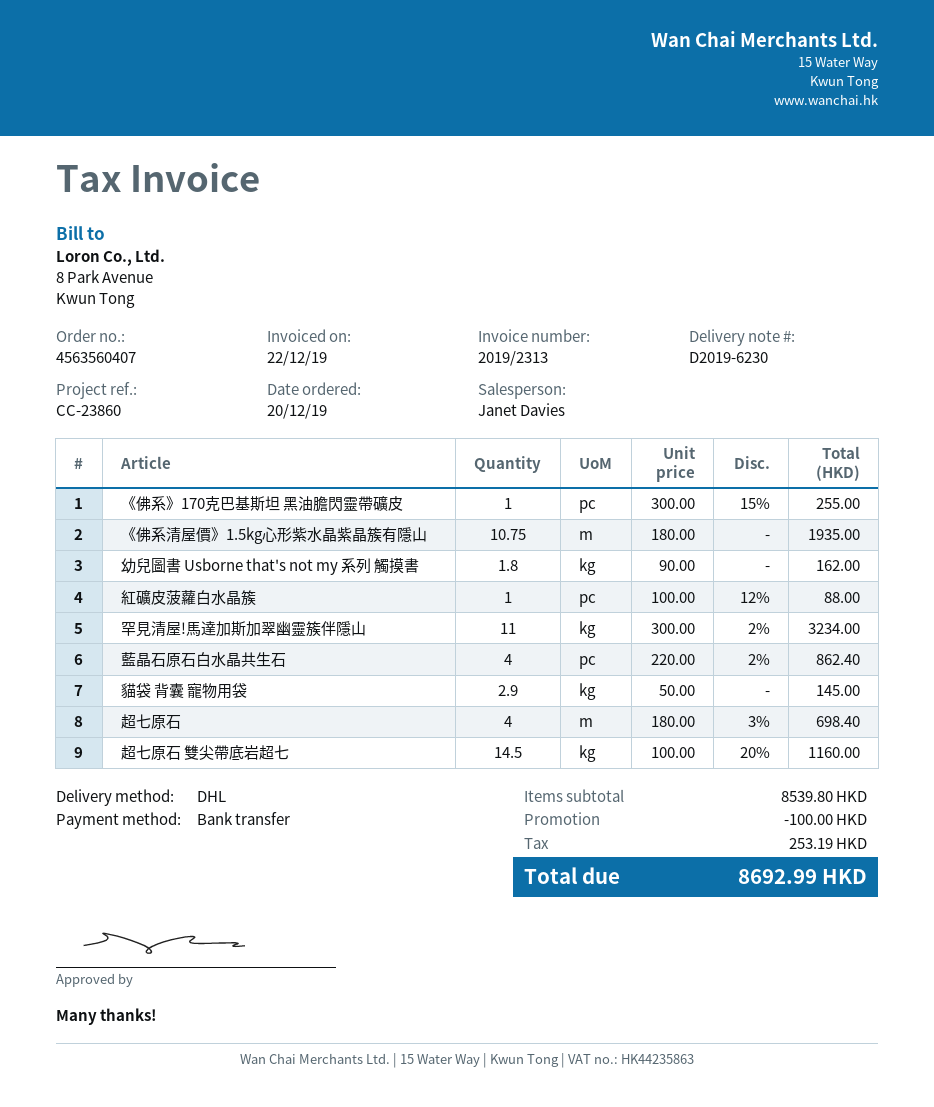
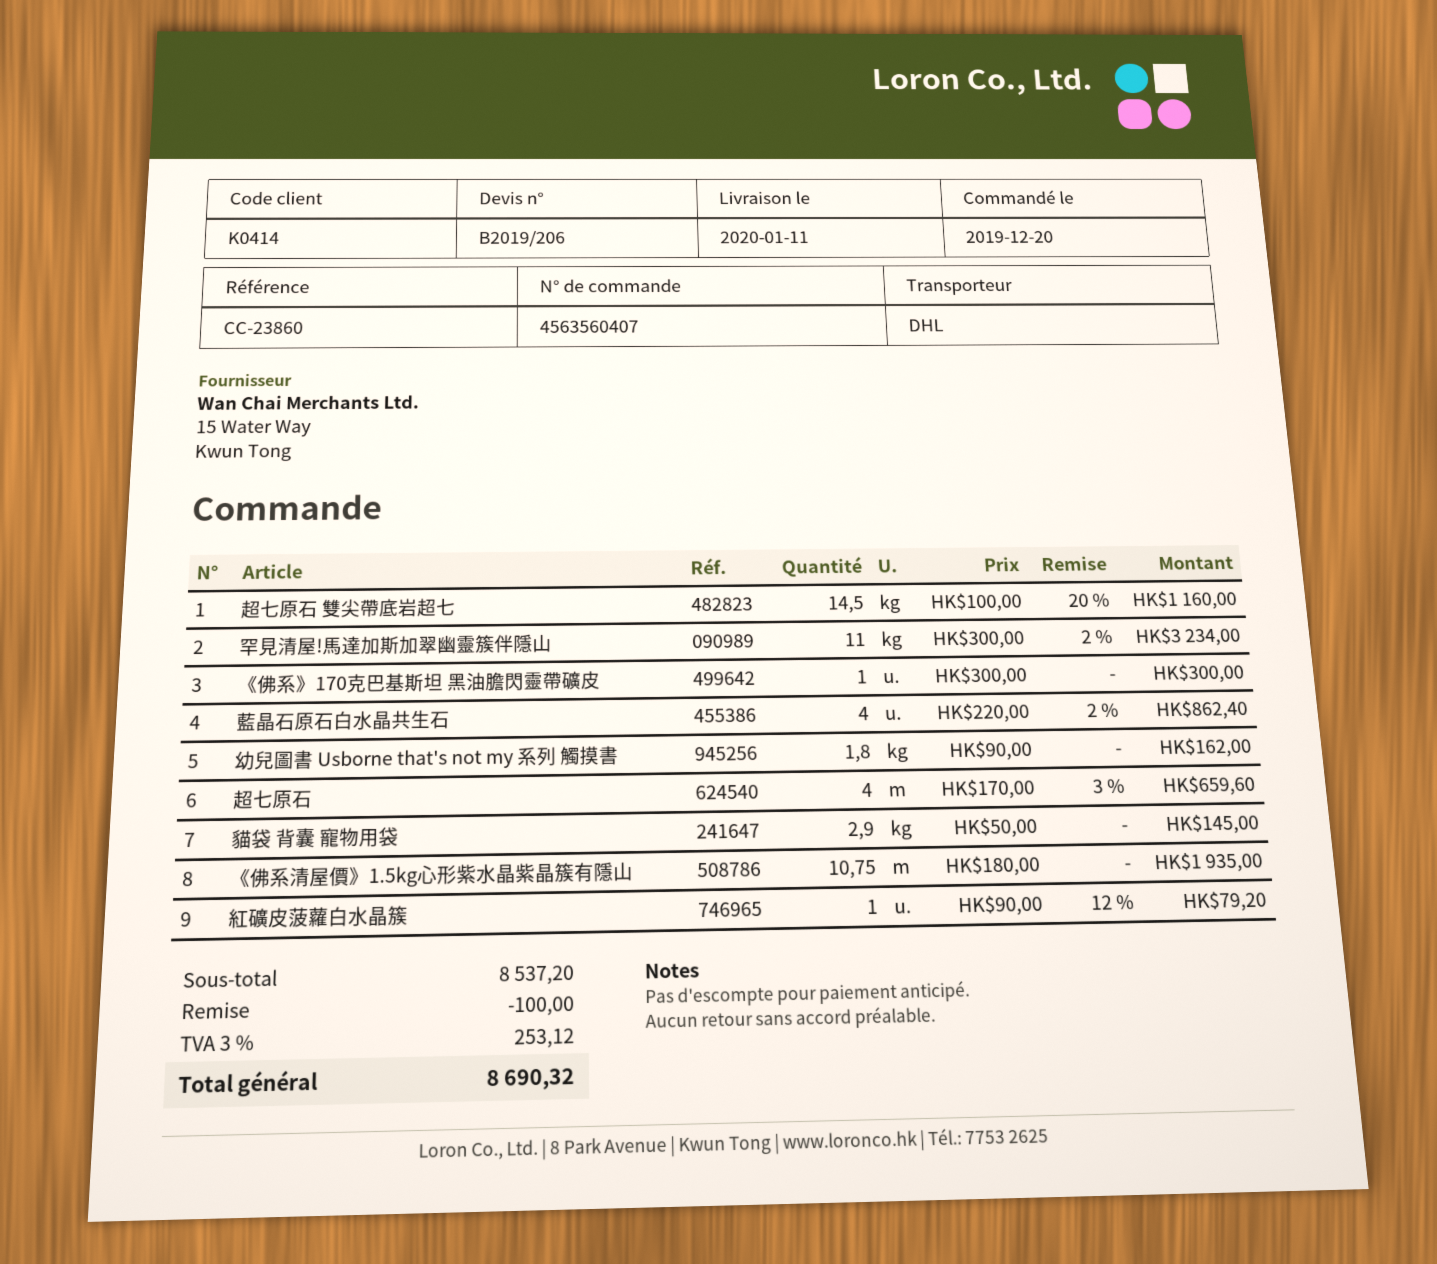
《佛系》170克巴基斯坦 黑油膽閃靈帶礦皮: 1 x 300.00 - 15% = 255.00 -> 1 x 300.00 = 300.00
紅礦皮菠蘿白水晶簇: 1 x 100.00 - 12% = 88.00 -> 1 x 90.00 - 12% = 79.20
超七原石: 4 x 180.00 - 3% = 698.40 -> 4 x 170.00 - 3% = 659.60
subtotal: 8539.80 -> 8537.20
tax: 253.19 -> 253.12
total: 8692.99 -> 8690.32

